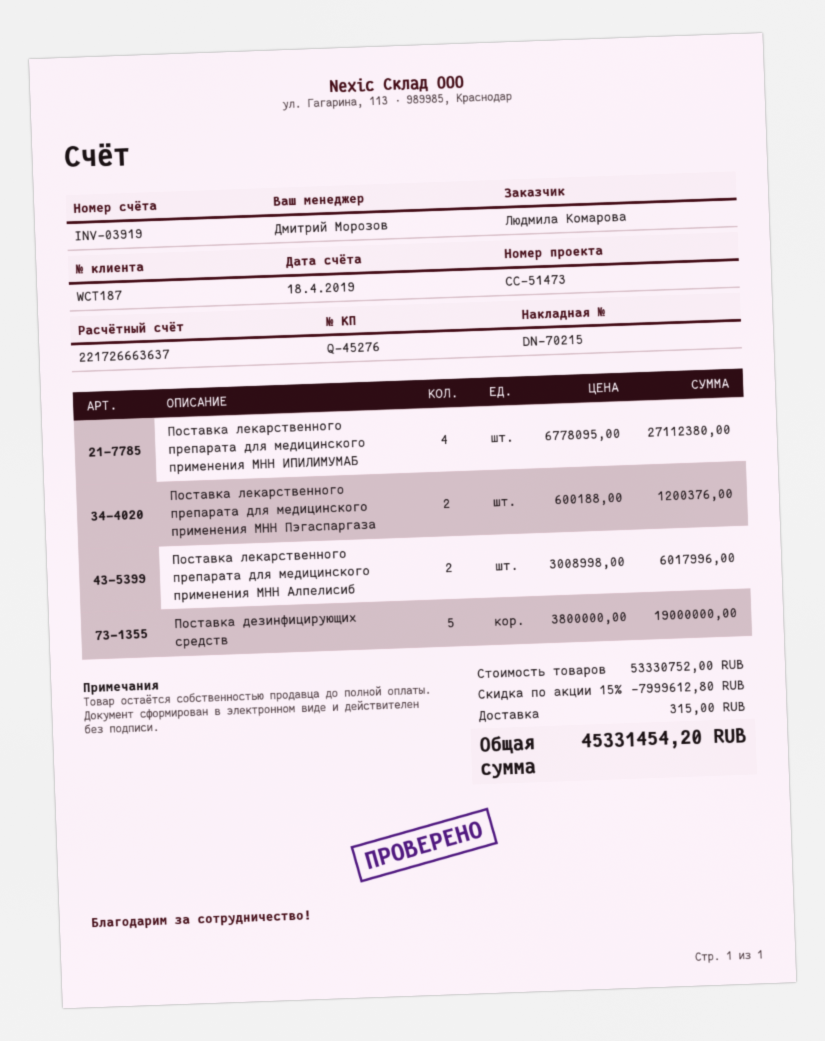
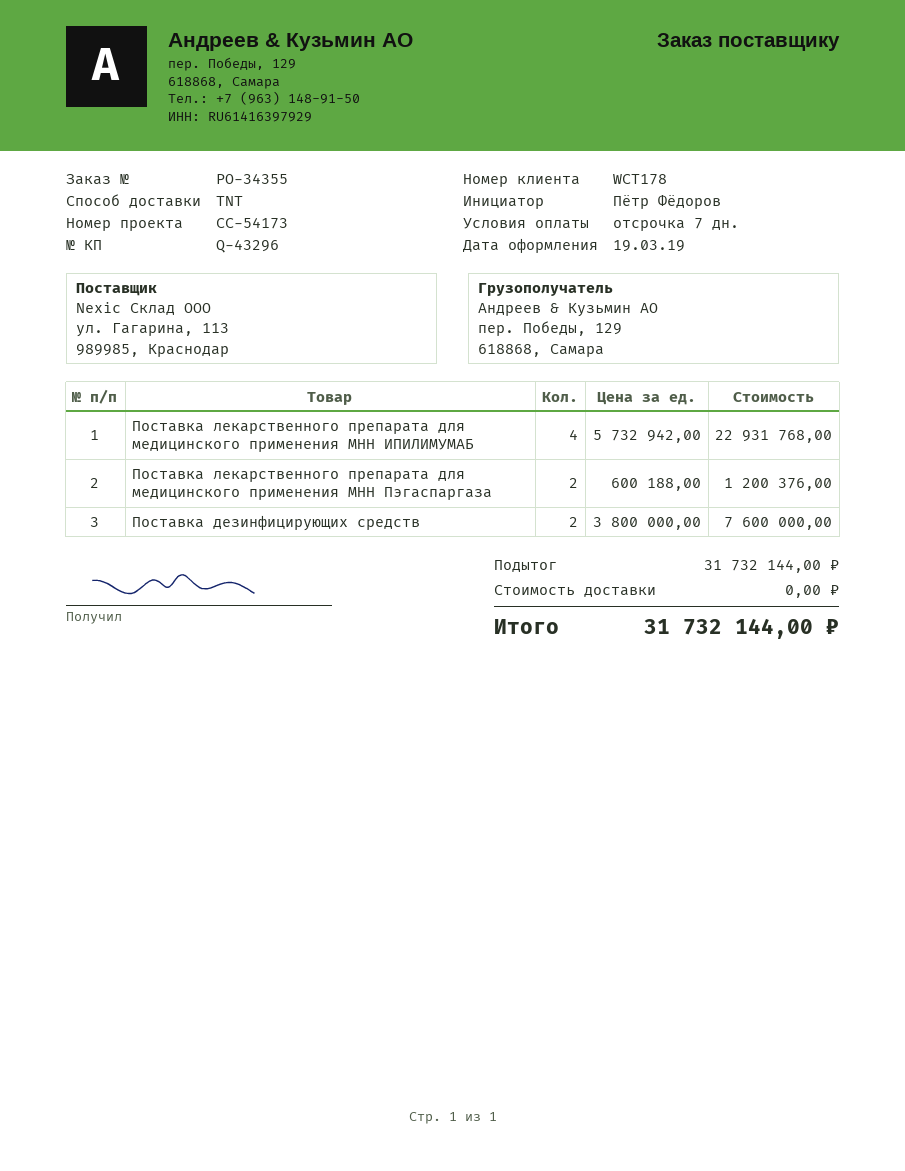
quote number: Q-45276 -> Q-43296
customer number: WCT187 -> WCT178
reference: CC-51473 -> CC-54173
ordered by: Людмила Комарова -> Пётр Фёдоров
Поставка лекарственного препарата для медицинского применения МНН ИПИЛИМУМАБ: 4 x 6778095.00 = 27112380.00 -> 4 x 5732942.00 = 22931768.00
Поставка лекарственного препарата для медицинского применения МНН Алпелисиб: 2 x 3008998.00 = 6017996.00 -> none
Поставка дезинфицирующих средств: 5 x 3800000.00 = 19000000.00 -> 2 x 3800000.00 = 7600000.00
subtotal: 53330752.00 -> 31732144.00
discount: 15% = 7999612.80 -> none
shipping: 315.00 -> 0.00
total: 45331454.20 -> 31732144.00

